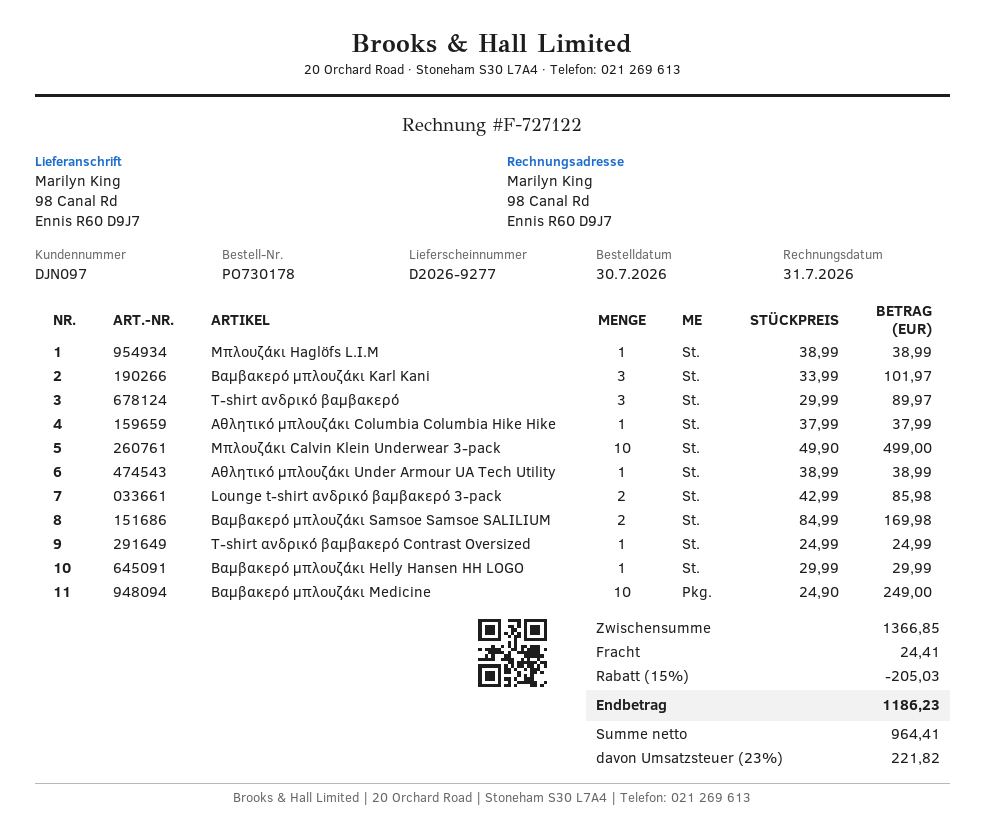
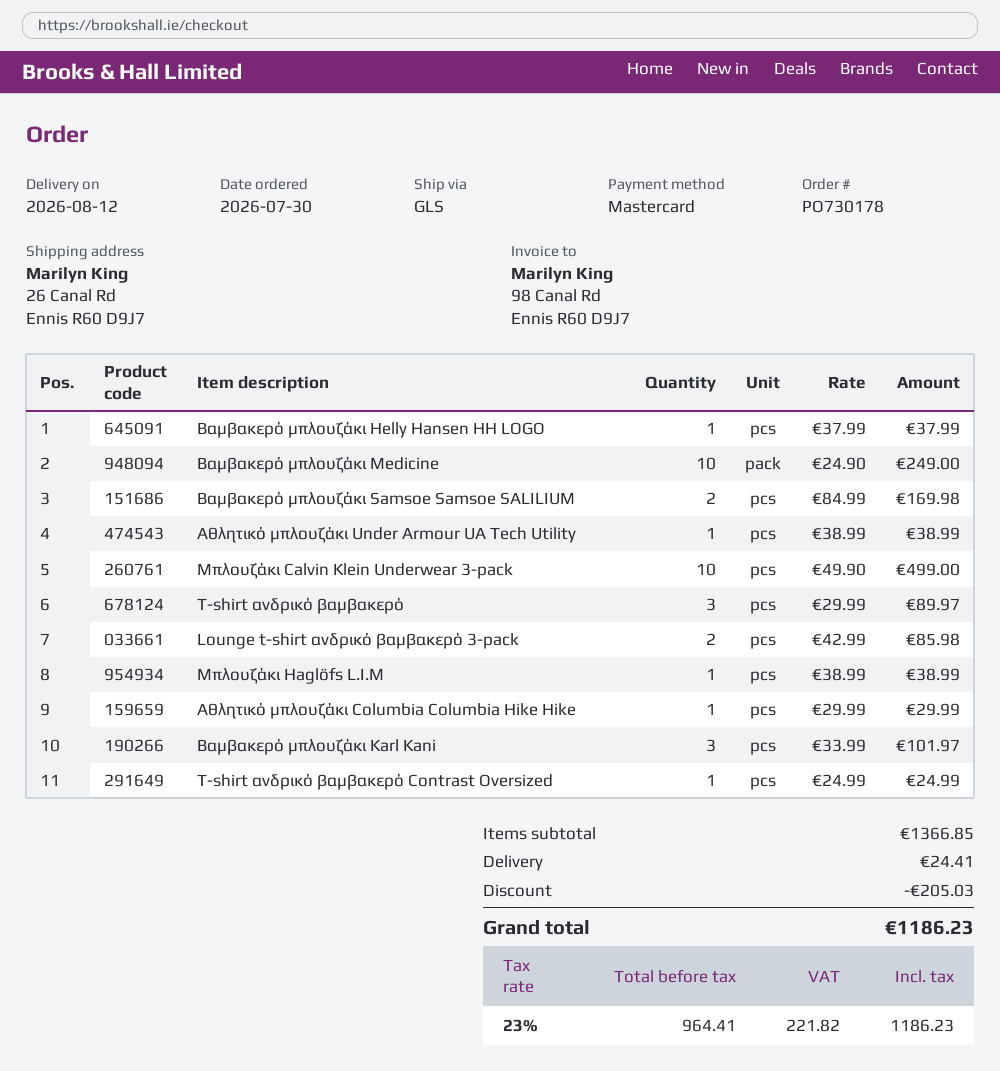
ship to: 98 Canal Rd, Ennis R60 D9J7 -> 26 Canal Rd, Ennis R60 D9J7
Αθλητικό μπλουζάκι Columbia Columbia Hike Hike: 1 x 37.99 = 37.99 -> 1 x 29.99 = 29.99
Βαμβακερό μπλουζάκι Helly Hansen HH LOGO: 1 x 29.99 = 29.99 -> 1 x 37.99 = 37.99

